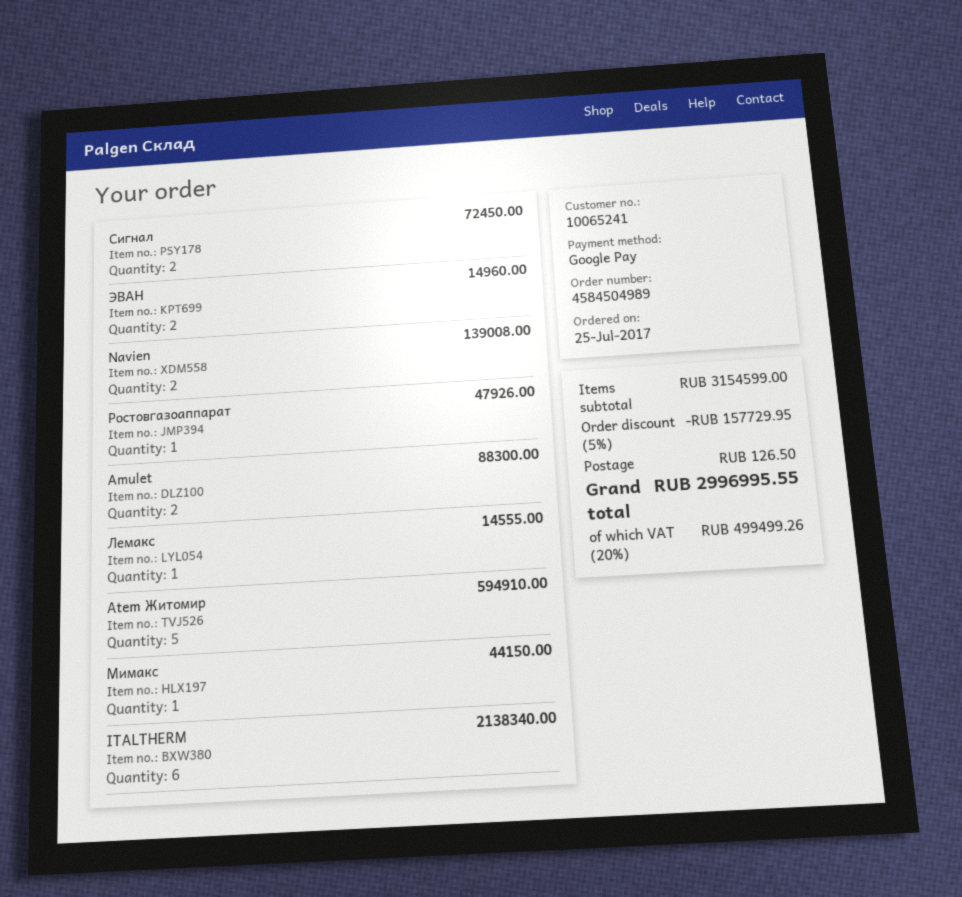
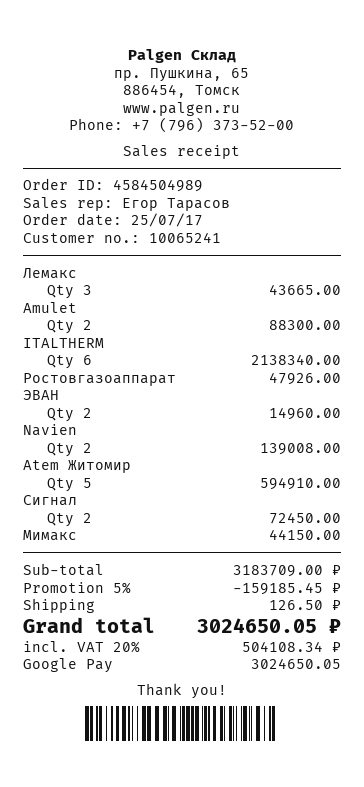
Лемакс: 1 for 14555.00 -> 3 for 43665.00
subtotal: 3154599.00 -> 3183709.00
discount: 5% = 157729.95 -> 5% = 159185.45
tax: 20% = 499499.26 -> 20% = 504108.34
total: 2996995.55 -> 3024650.05

